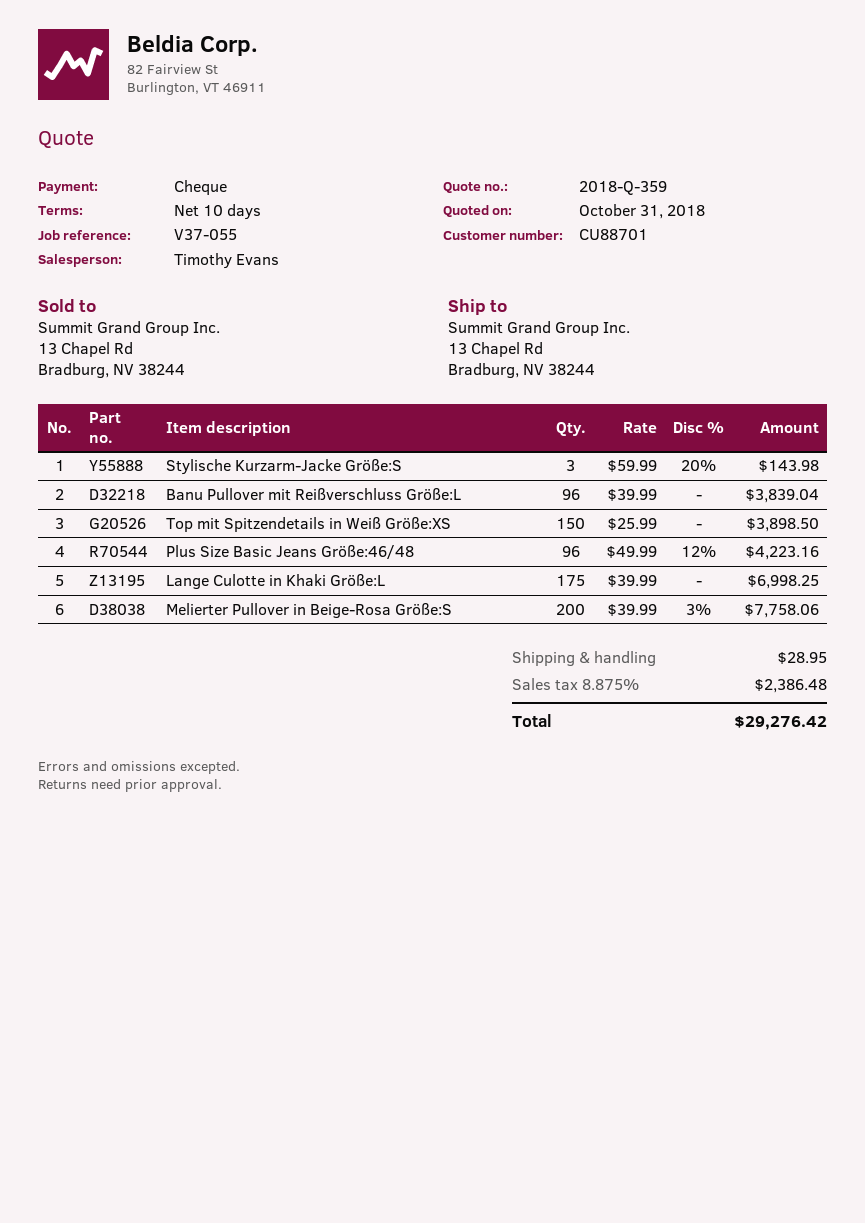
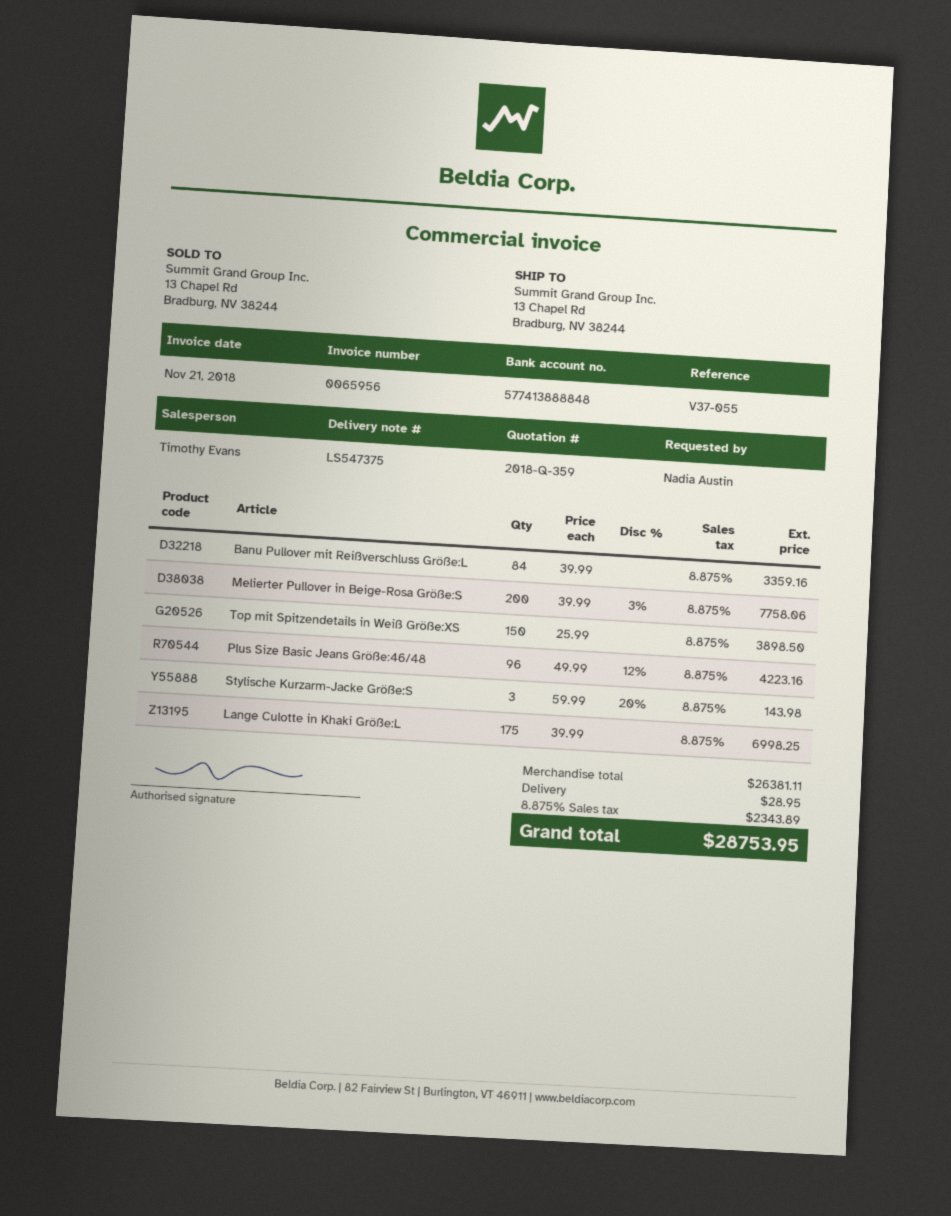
Banu Pullover mit Reißverschluss Größe:L: 96 x 39.99 = 3839.04 -> 84 x 39.99 = 3359.16
tax: 8.875% = 2386.48 -> 8.875% = 2343.89
total: 29276.42 -> 28753.95

